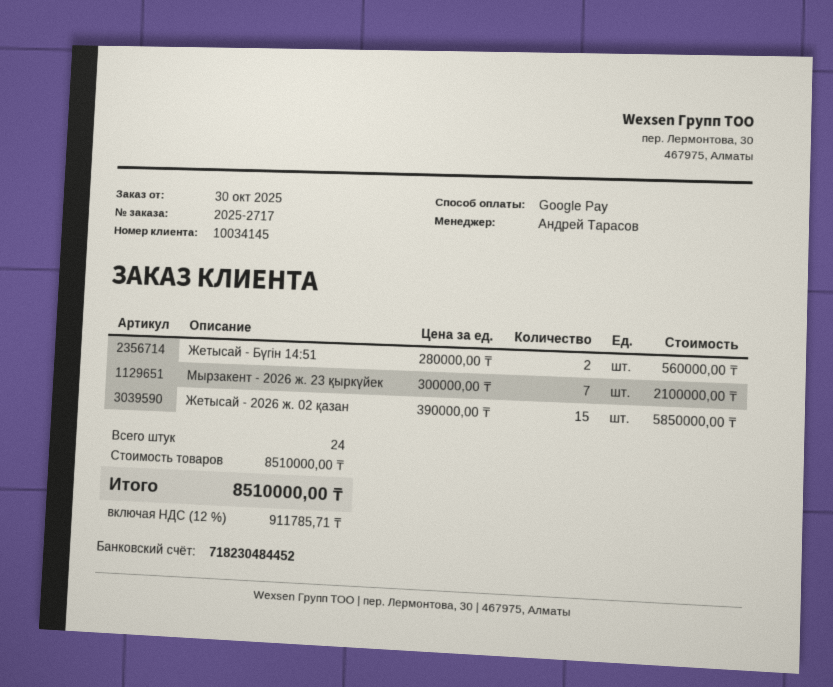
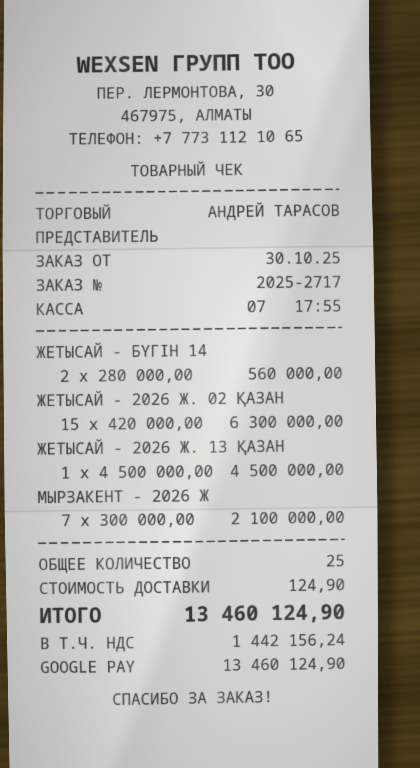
Жетысай - 2026 ж. 02 қазан: 15 x 390000.00 = 5850000.00 -> 15 x 420000.00 = 6300000.00
ЖЕТЫСАЙ - 2026 Ж. 13 ҚАЗАН: none -> 1 x 4500000.00 = 4500000.00
total quantity: 24 -> 25
shipping: none -> 124.90
tax: 911785.71 -> 1442156.24
total: 8510000.00 -> 13460124.90

